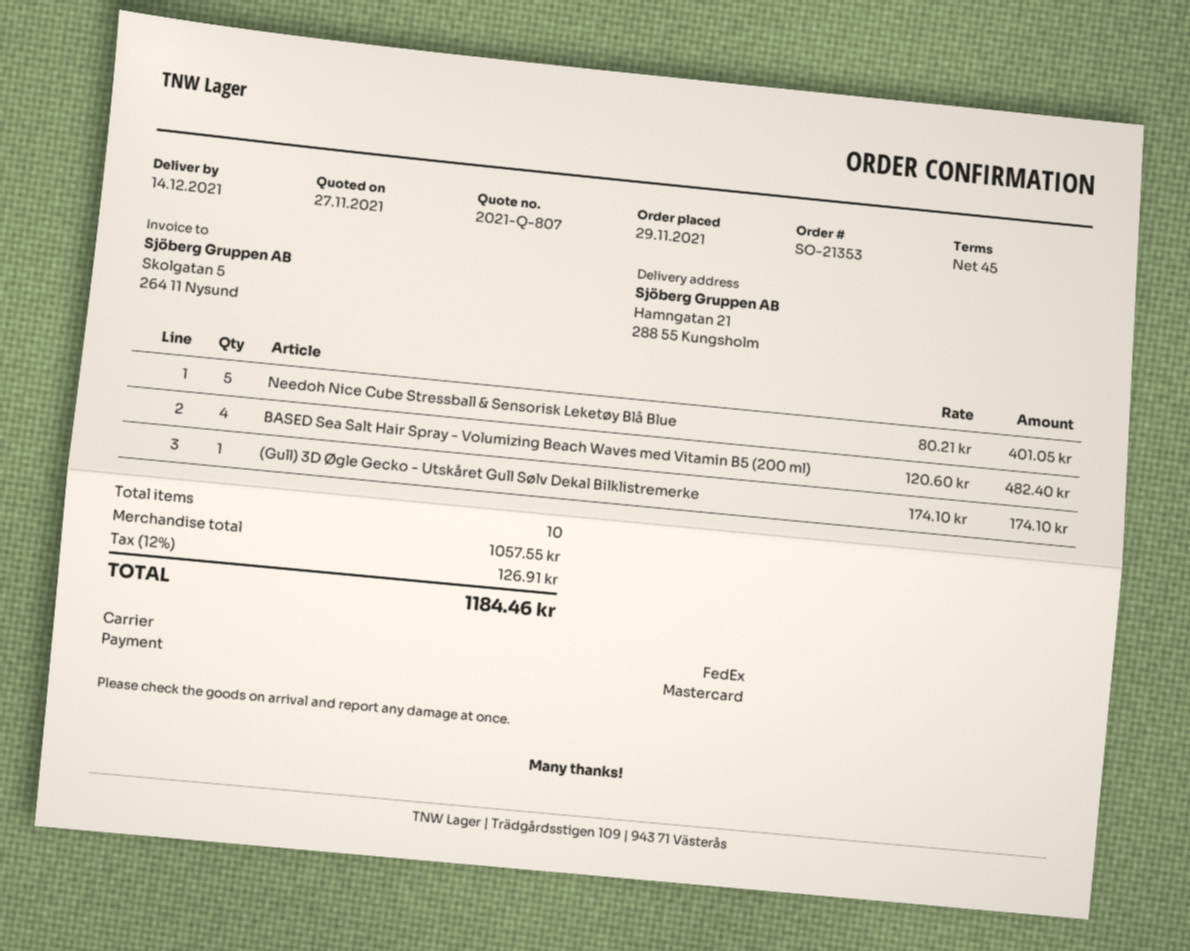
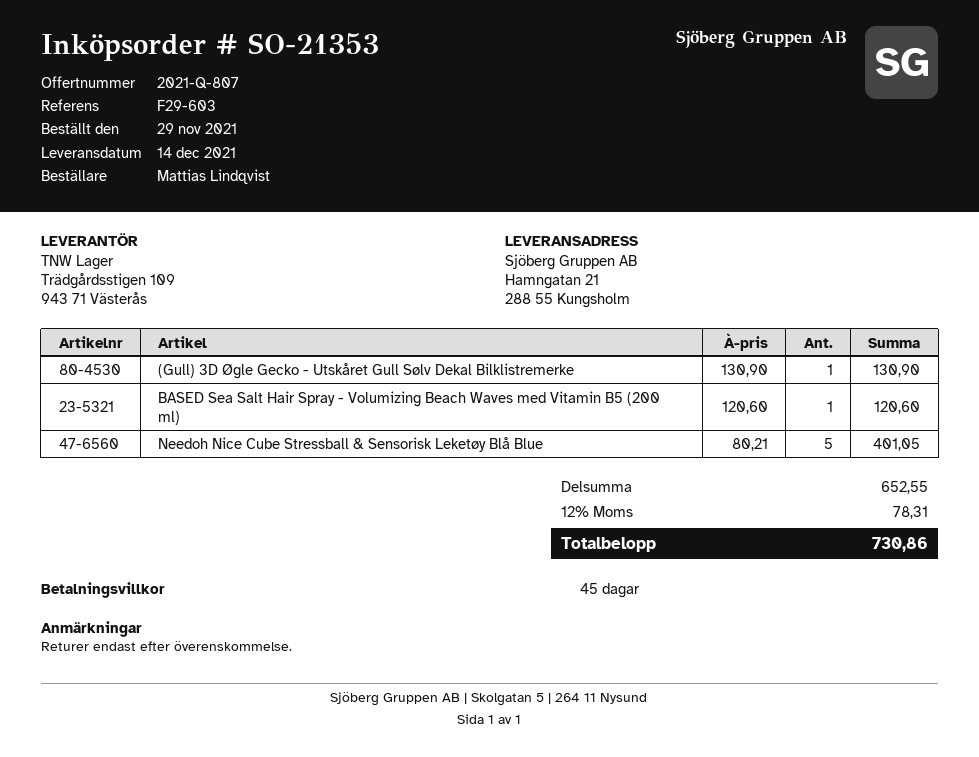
BASED Sea Salt Hair Spray - Volumizing Beach Waves med Vitamin B5 (200 ml): 4 x 120.60 = 482.40 -> 1 x 120.60 = 120.60
(Gull) 3D Øgle Gecko - Utskåret Gull Sølv Dekal Bilklistremerke: 1 x 174.10 = 174.10 -> 1 x 130.90 = 130.90
subtotal: 1057.55 -> 652.55
tax: 12% = 126.91 -> 12% = 78.31
total: 1184.46 -> 730.86

